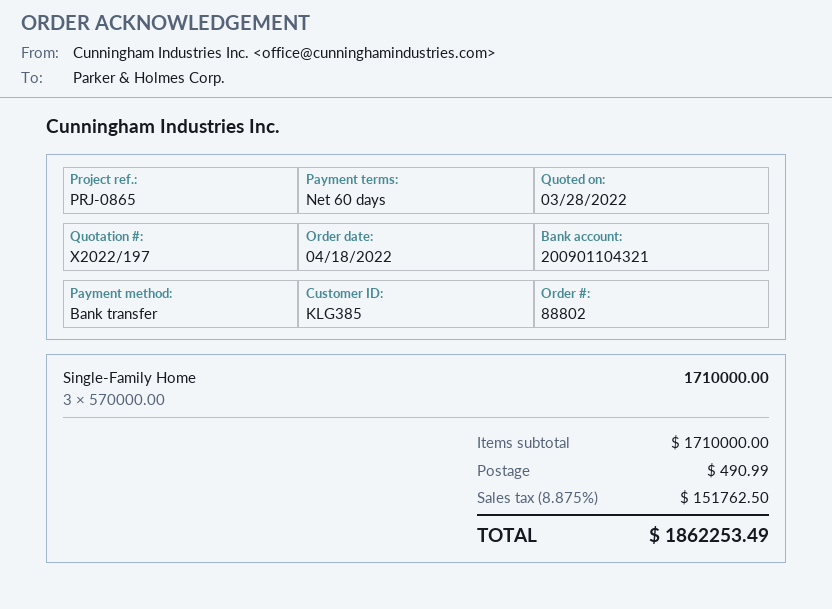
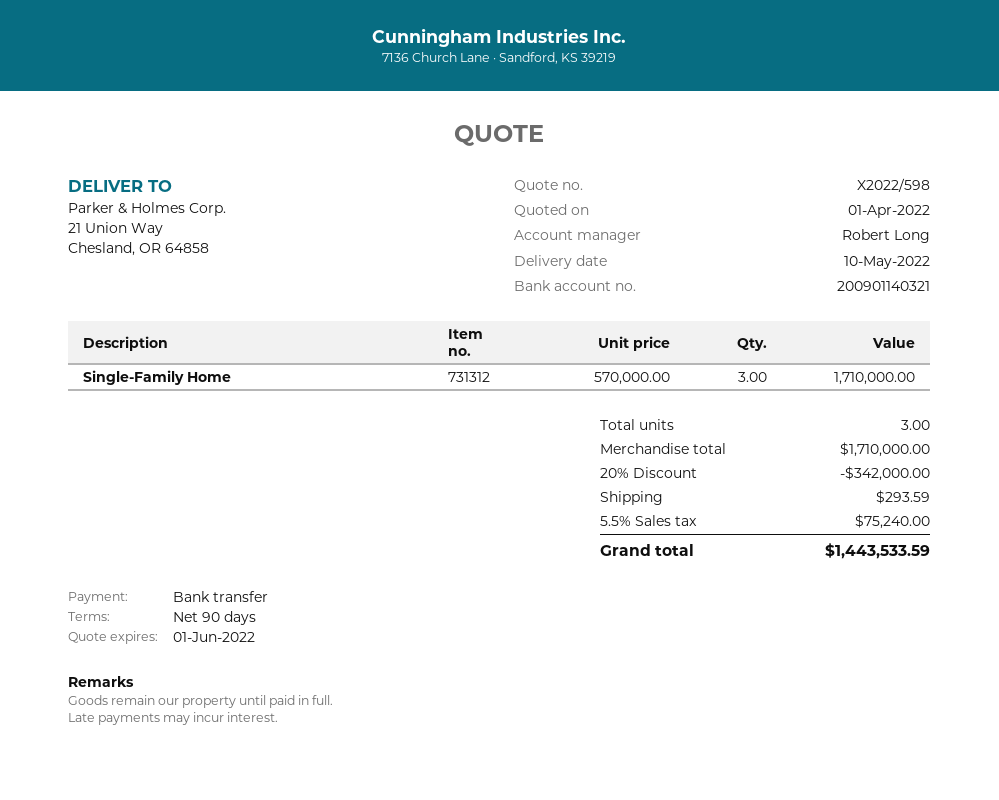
quote number: X2022/197 -> X2022/598
quote date: 2022-03-28 -> 2022-04-01
payment terms: 60 days -> 90 days
bank account: 200901104321 -> 200901140321
discount: none -> 20% = 342000.00
shipping: 490.99 -> 293.59
tax: 8.875% = 151762.50 -> 5.5% = 75240.00
total: 1862253.49 -> 1443533.59

